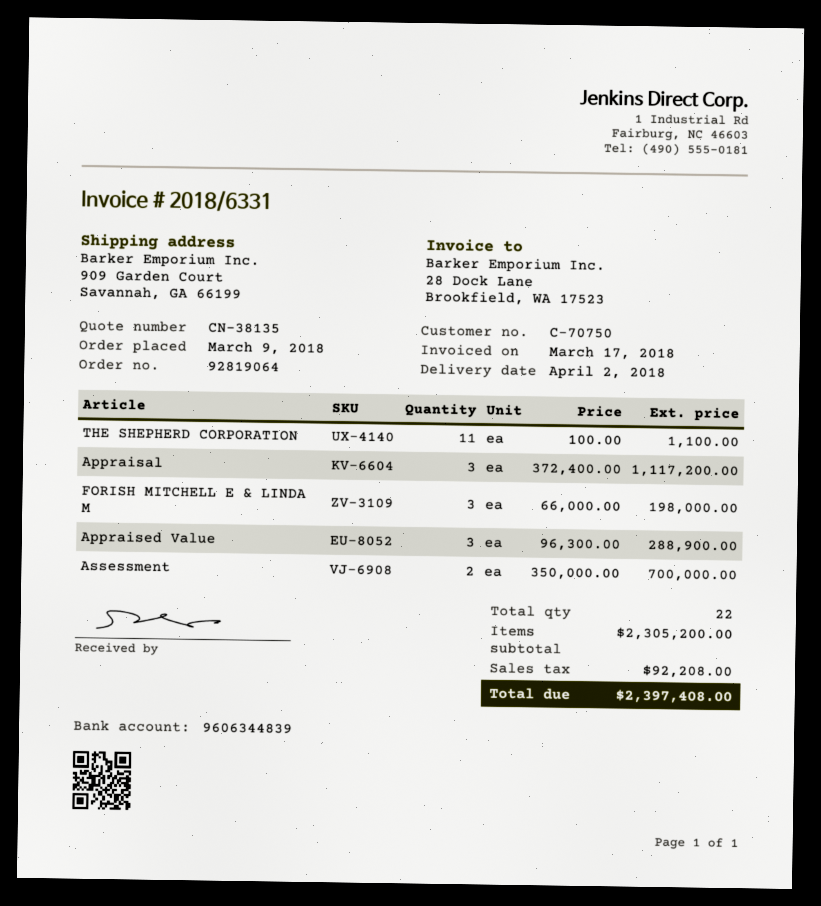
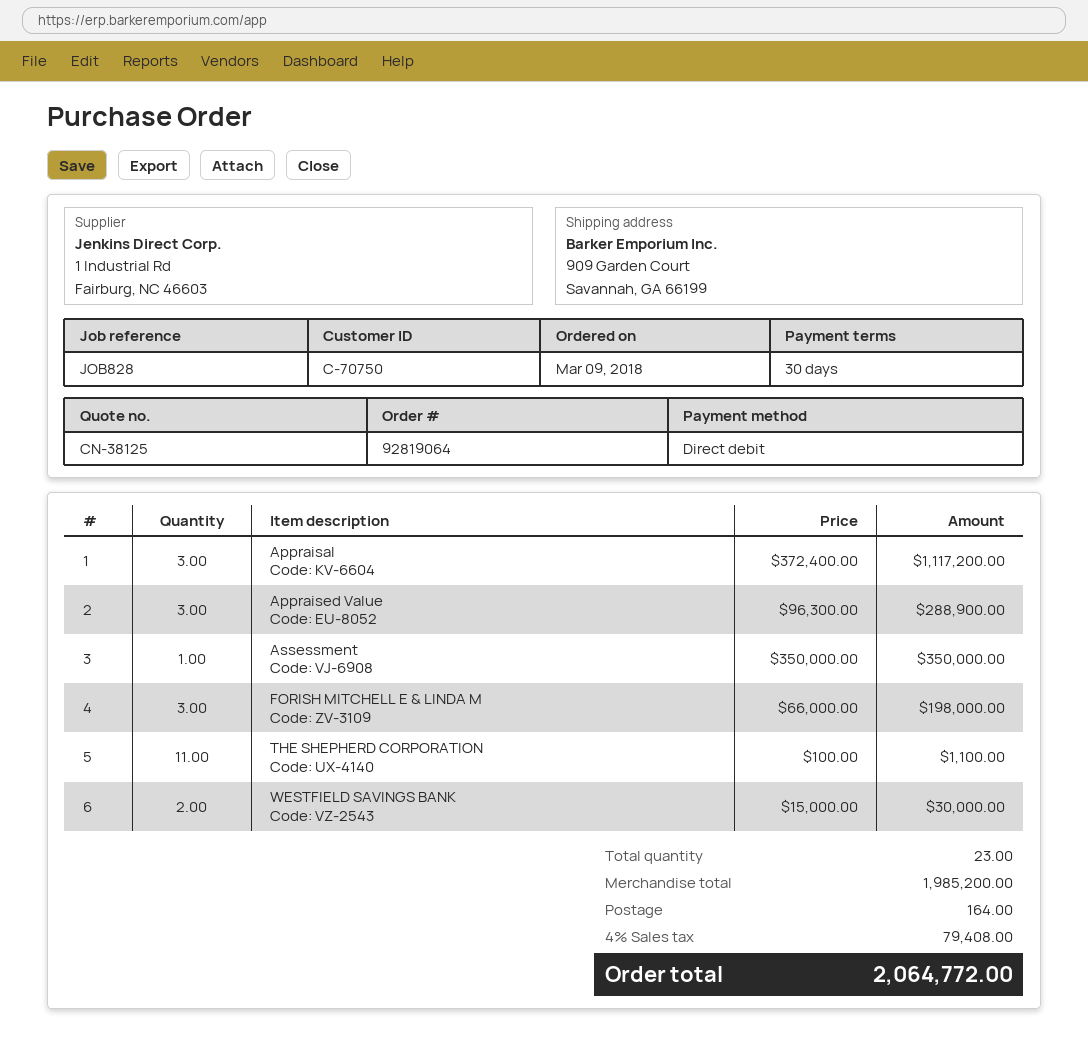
quote number: CN-38135 -> CN-38125
Assessment: 2 x 350000.00 = 700000.00 -> 1 x 350000.00 = 350000.00
WESTFIELD SAVINGS BANK: none -> 2 x 15000.00 = 30000.00
total quantity: 22 -> 23
subtotal: 2305200.00 -> 1985200.00
shipping: none -> 164.00
tax: 92208.00 -> 79408.00
total: 2397408.00 -> 2064772.00

